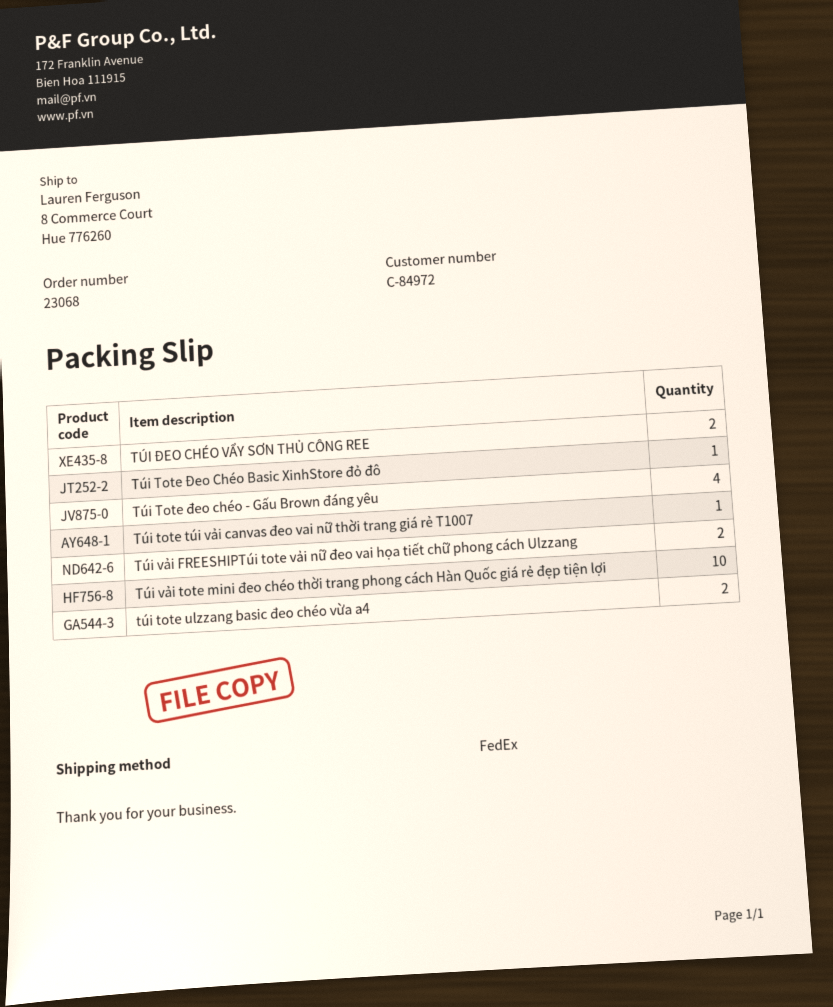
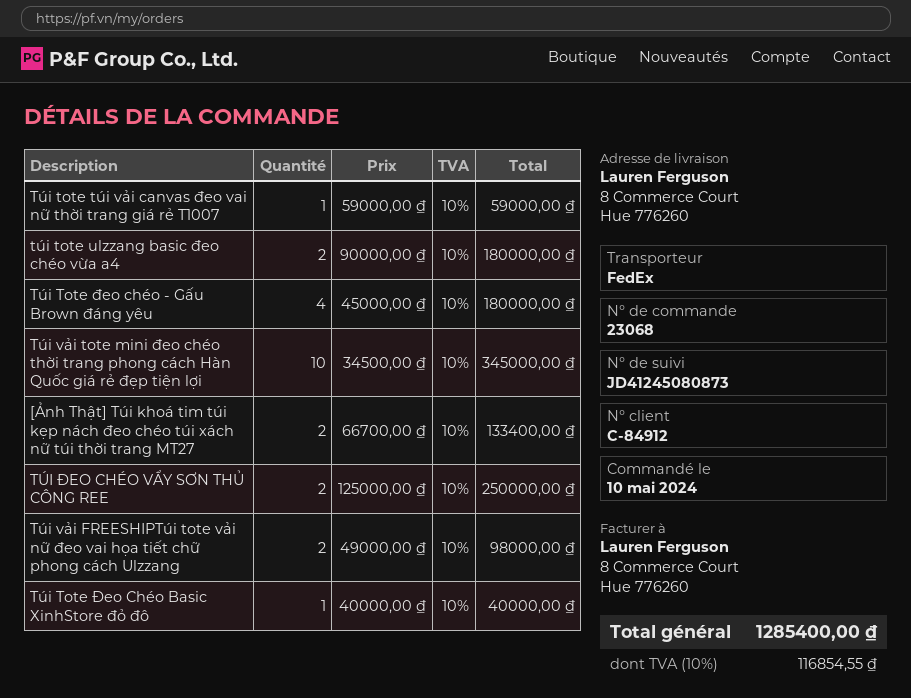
customer number: C-84972 -> C-84912
[Ảnh Thật] Túi khoá tim túi kẹp nách đeo chéo túi xách nữ túi thời trang MT27: none -> 2

